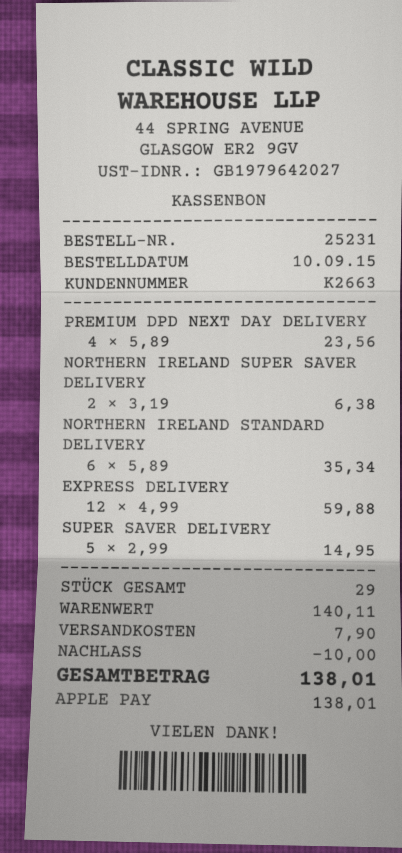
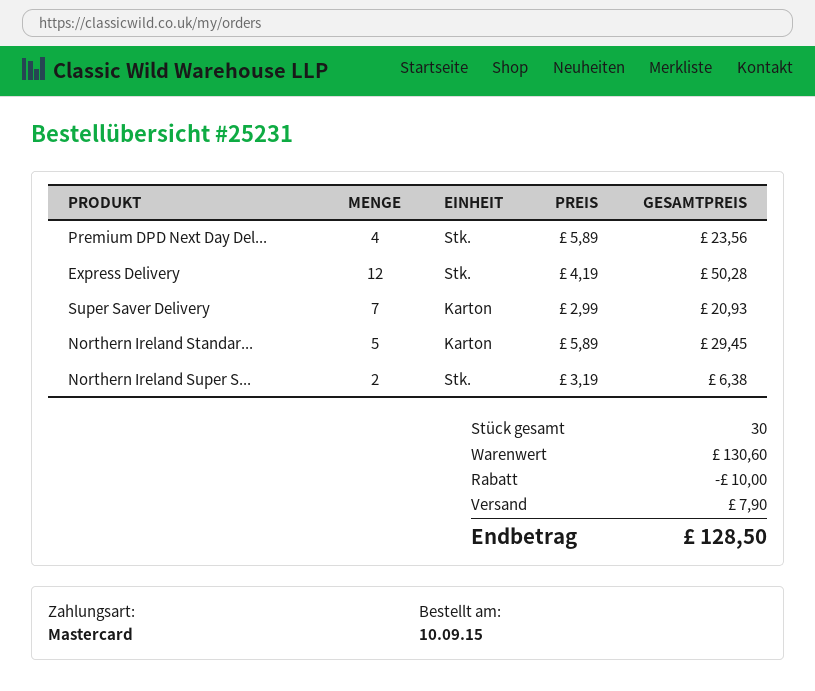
payment method: Apple Pay -> Mastercard
NORTHERN IRELAND STANDARD DELIVERY: 6 x 5.89 = 35.34 -> 5 x 5.89 = 29.45
EXPRESS DELIVERY: 12 x 4.99 = 59.88 -> 12 x 4.19 = 50.28
SUPER SAVER DELIVERY: 5 x 2.99 = 14.95 -> 7 x 2.99 = 20.93
total quantity: 29 -> 30
subtotal: 140.11 -> 130.60
total: 138.01 -> 128.50

